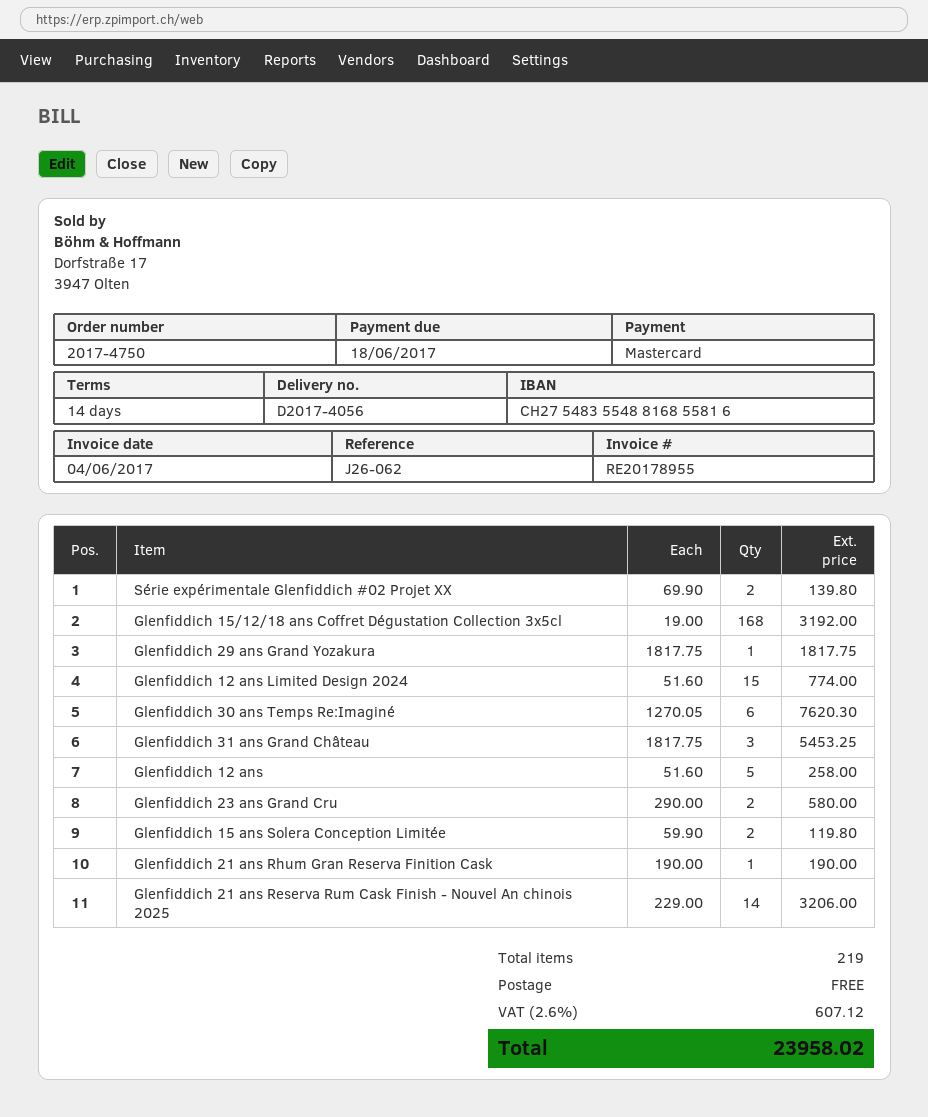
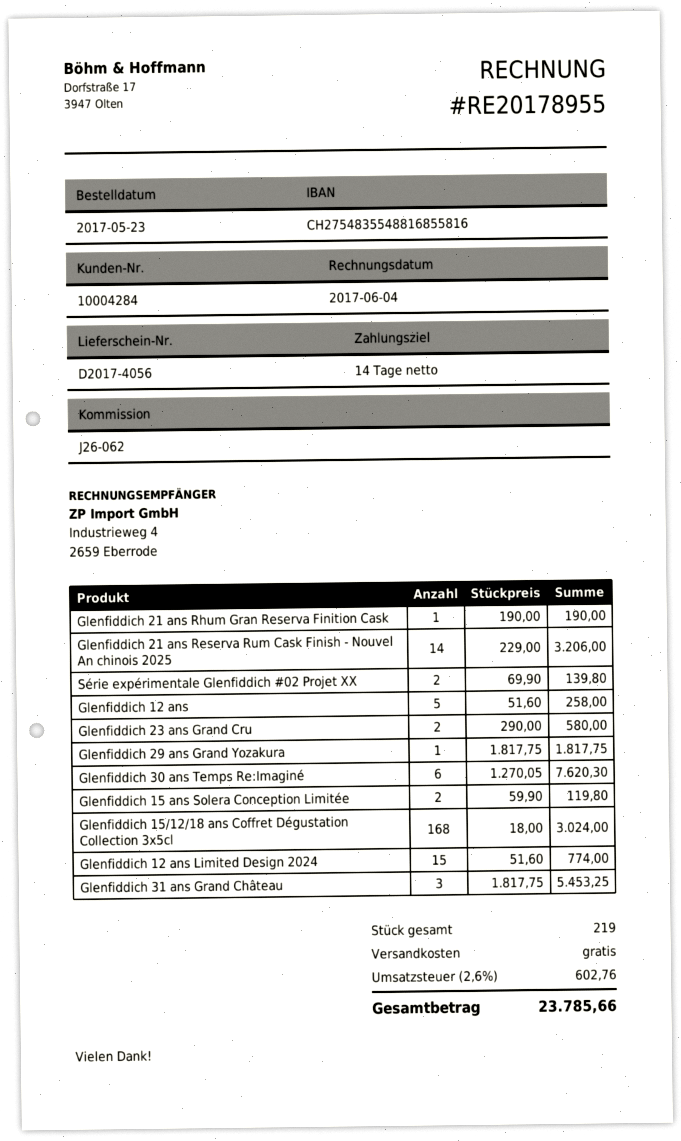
Glenfiddich 15/12/18 ans Coffret Dégustation Collection 3x5cl: 168 x 19.00 = 3192.00 -> 168 x 18.00 = 3024.00
tax: 2.6% = 607.12 -> 2.6% = 602.76
total: 23958.02 -> 23785.66

